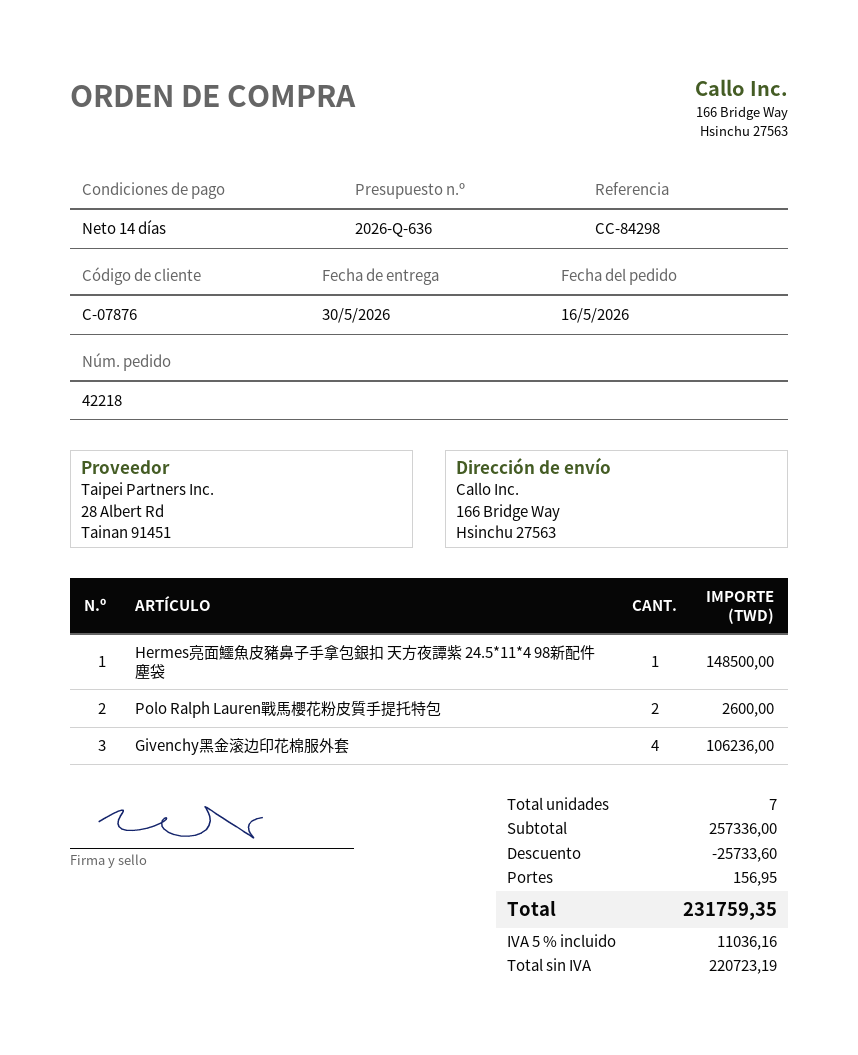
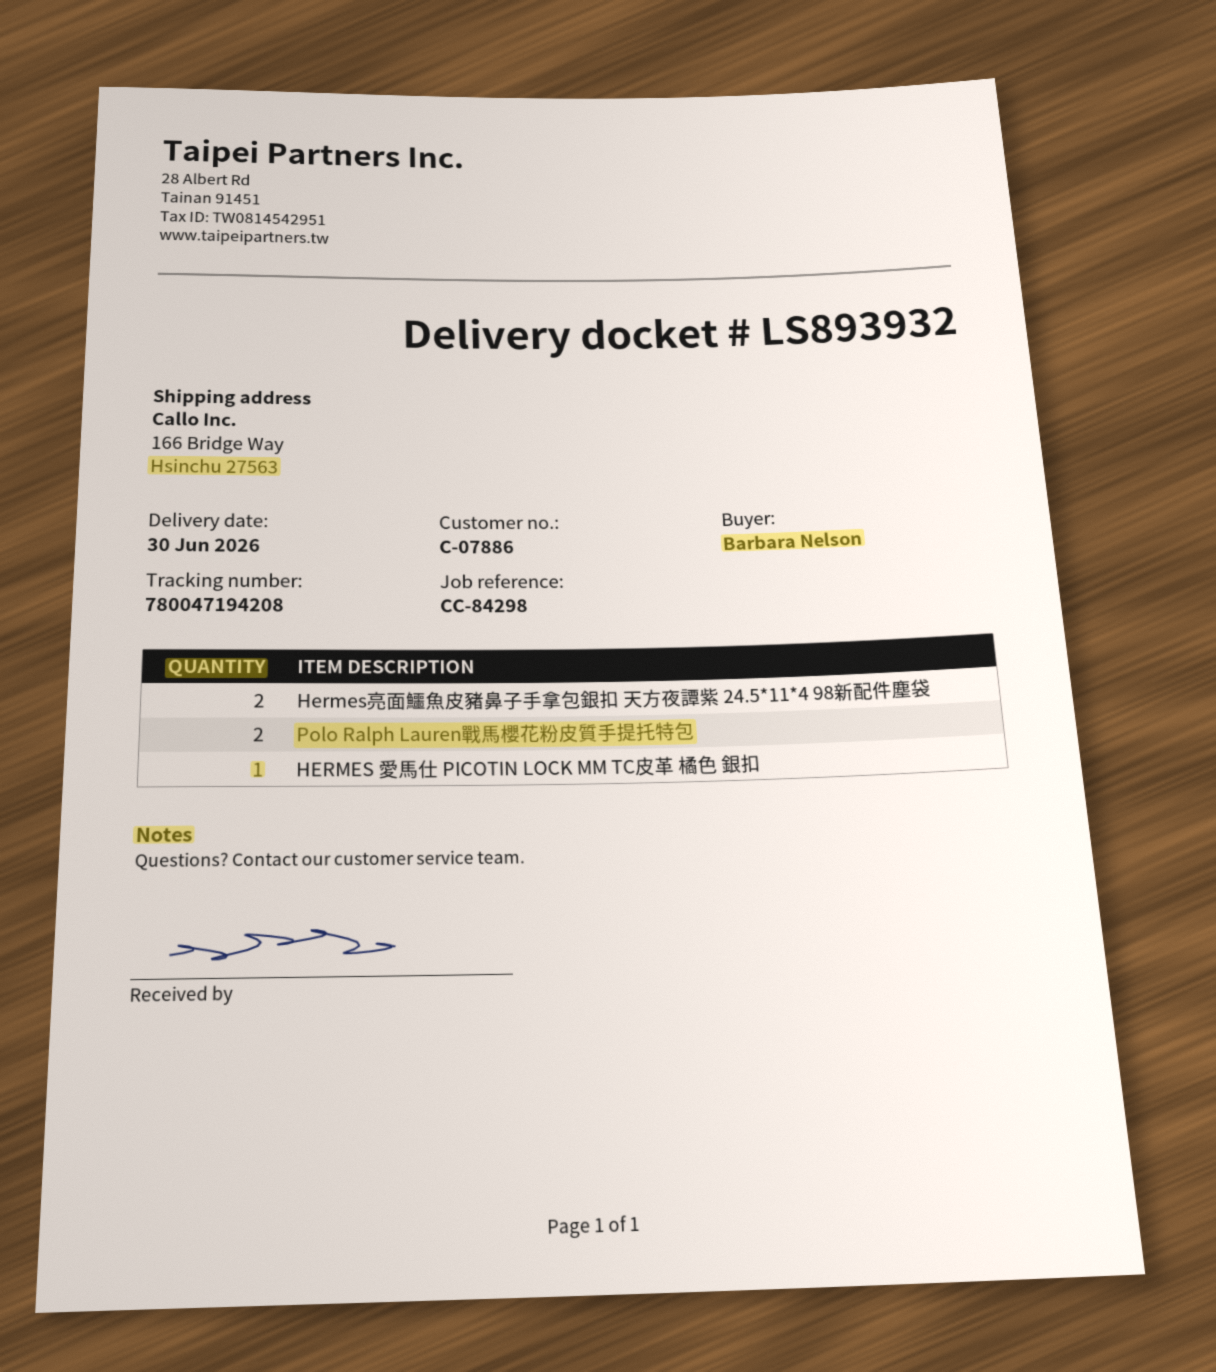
delivery date: 2026-05-30 -> 2026-06-30
customer number: C-07876 -> C-07886
Hermes亮面鱷魚皮豬鼻子手拿包銀扣 天方夜譚紫 24.5*11*4 98新配件塵袋: 1 -> 2
Givenchy黑金滚边印花棉服外套: 4 -> none
HERMES 愛馬仕 PICOTIN LOCK MM TC皮革 橘色 銀扣: none -> 1

